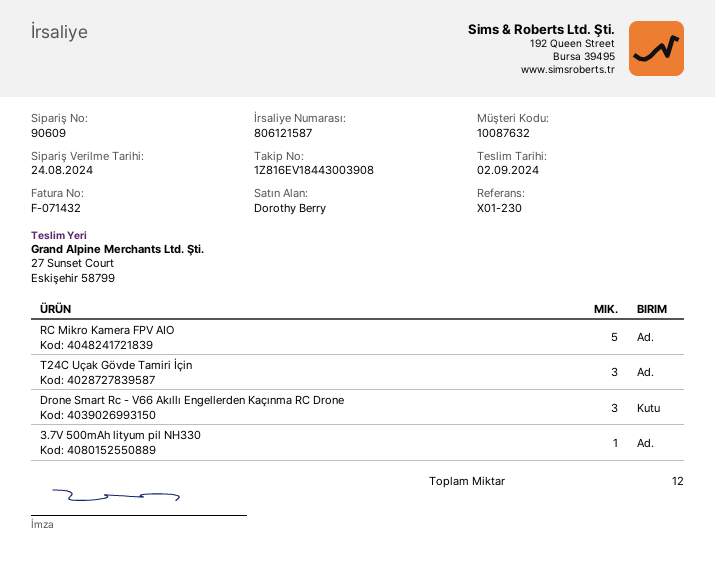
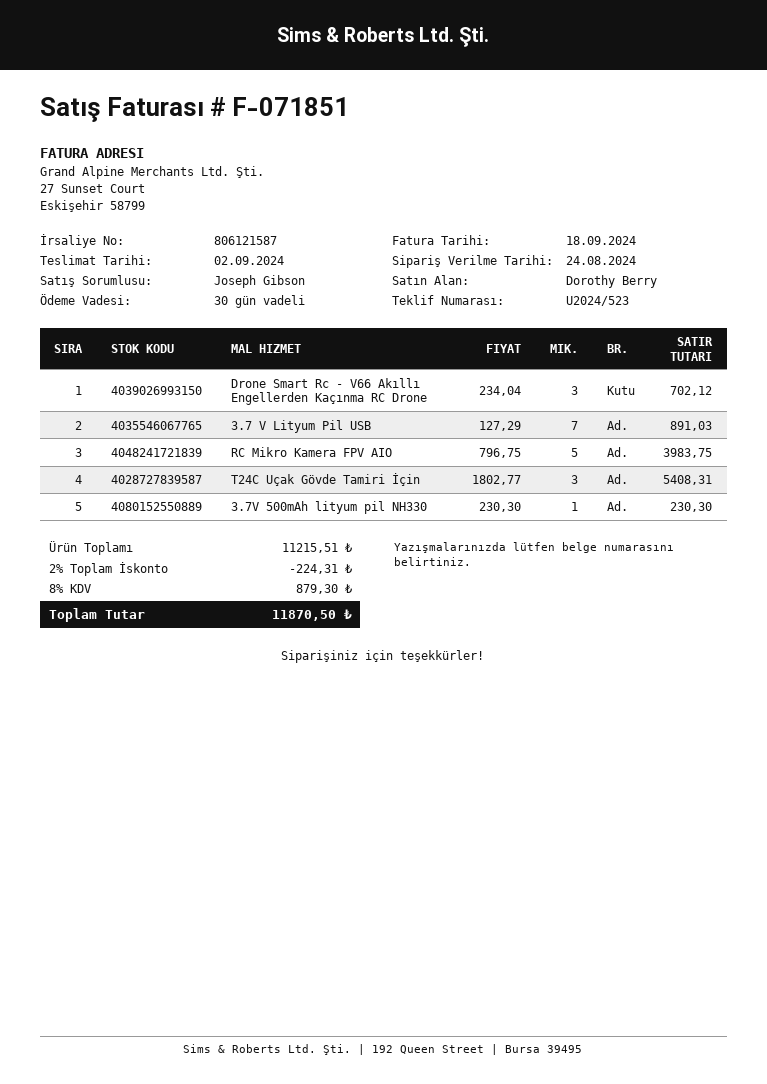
invoice number: F-071432 -> F-071851
3.7 V Lityum Pil USB: none -> 7

